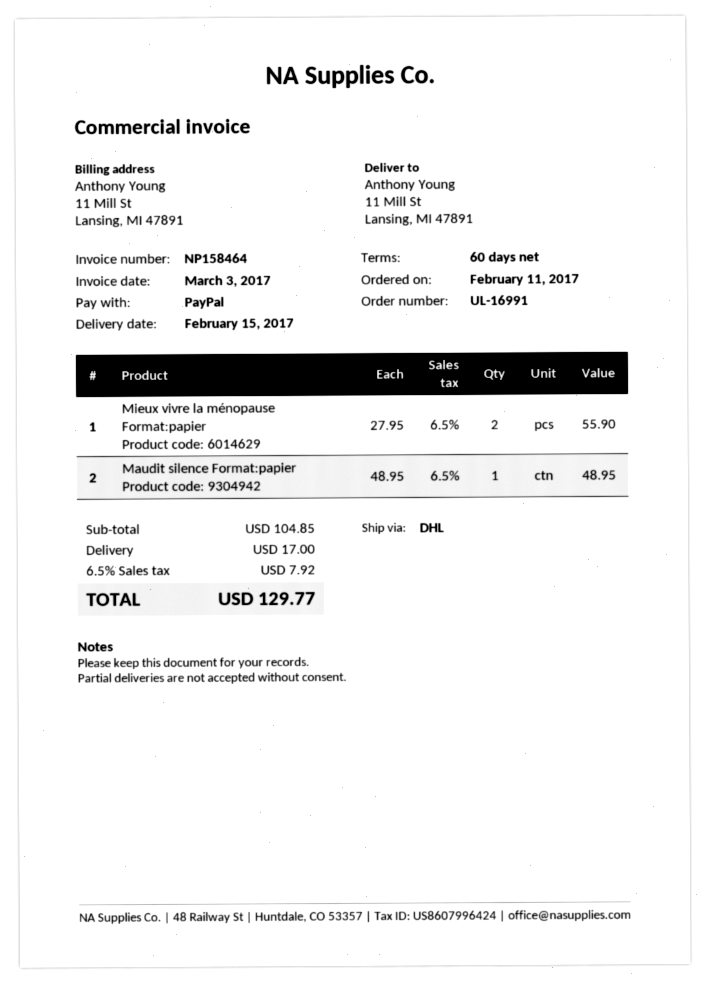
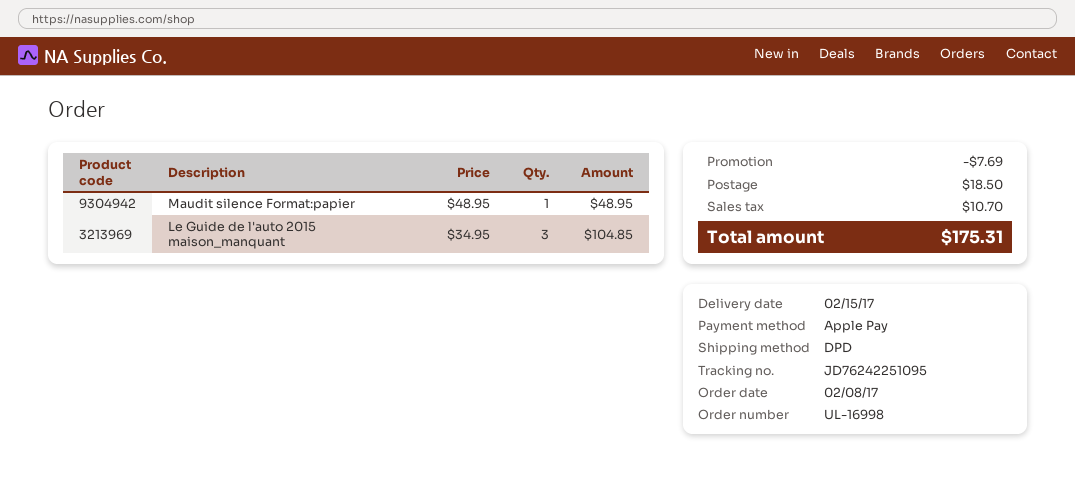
order number: UL-16991 -> UL-16998
order date: 2017-02-11 -> 2017-02-08
payment method: PayPal -> Apple Pay
shipping method: DHL -> DPD
Mieux vivre la ménopause Format:papier: 2 x 27.95 = 55.90 -> none
Le Guide de l'auto 2015 maison_manquant: none -> 3 x 34.95 = 104.85
discount: none -> 7.69
shipping: 17.00 -> 18.50
tax: 7.92 -> 10.70
total: 129.77 -> 175.31

